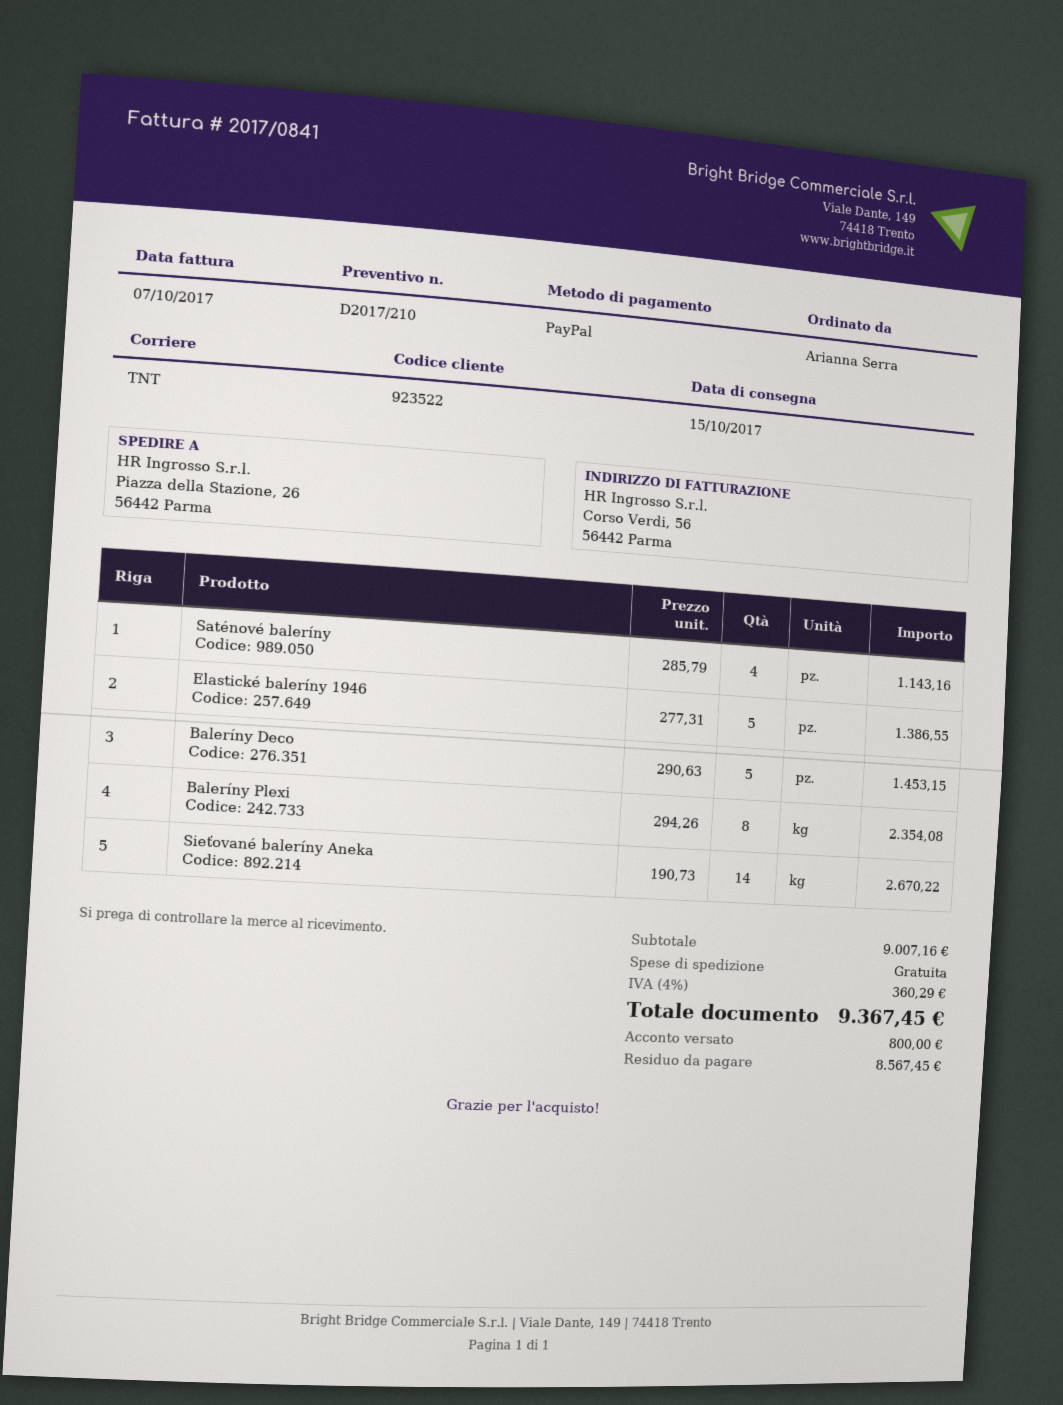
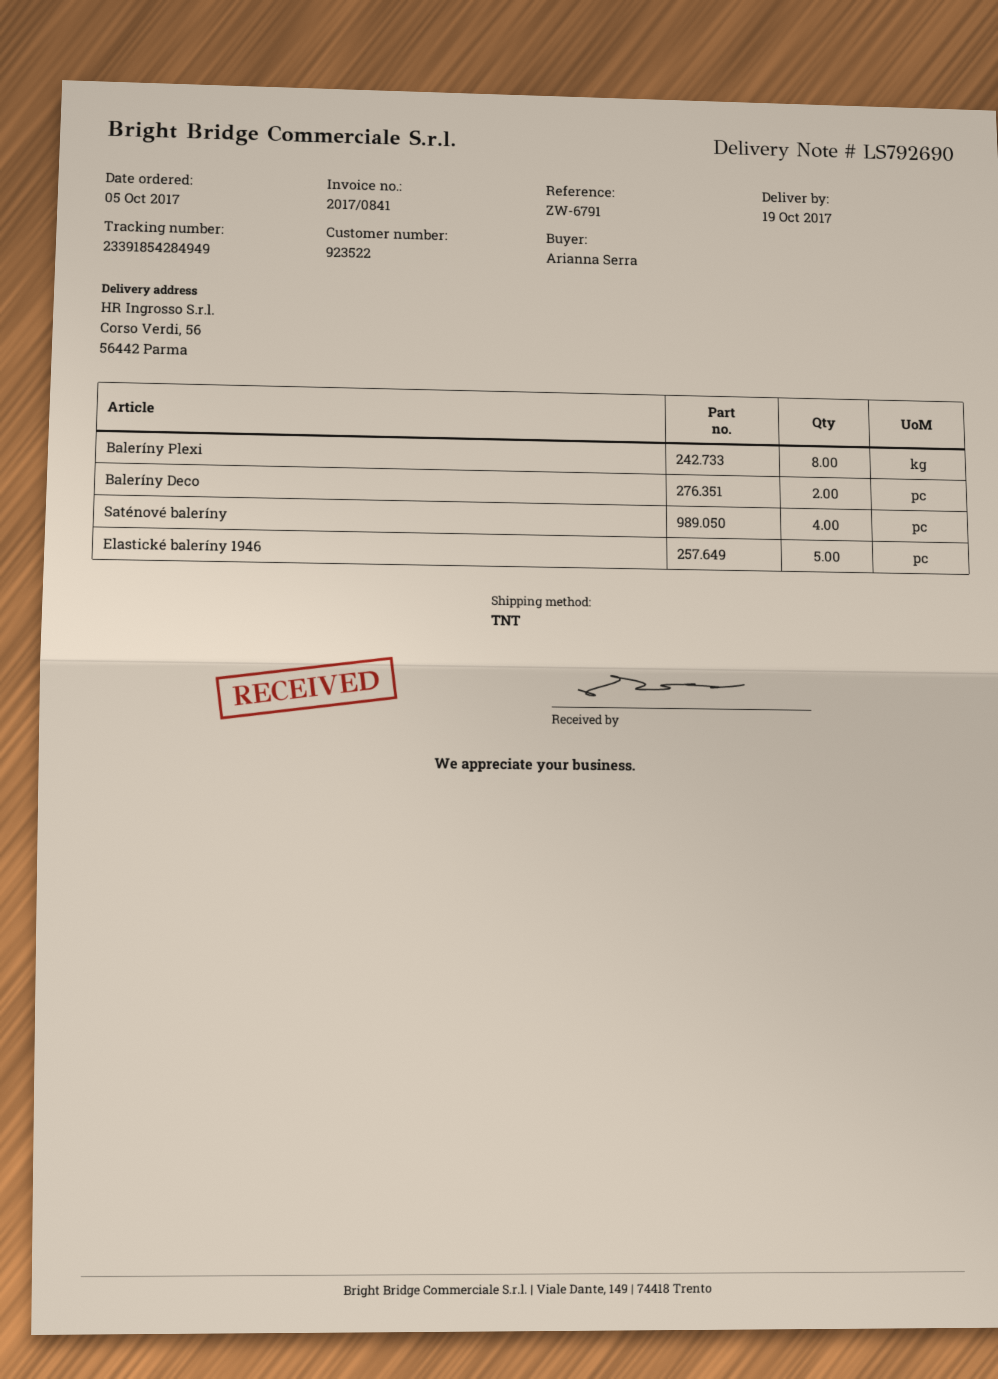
delivery date: 2017-10-15 -> 2017-10-19
ship to: Piazza della Stazione, 26, 56442 Parma -> Corso Verdi, 56, 56442 Parma
Baleríny Deco: 5 -> 2
Sieťované baleríny Aneka: 14 -> none

